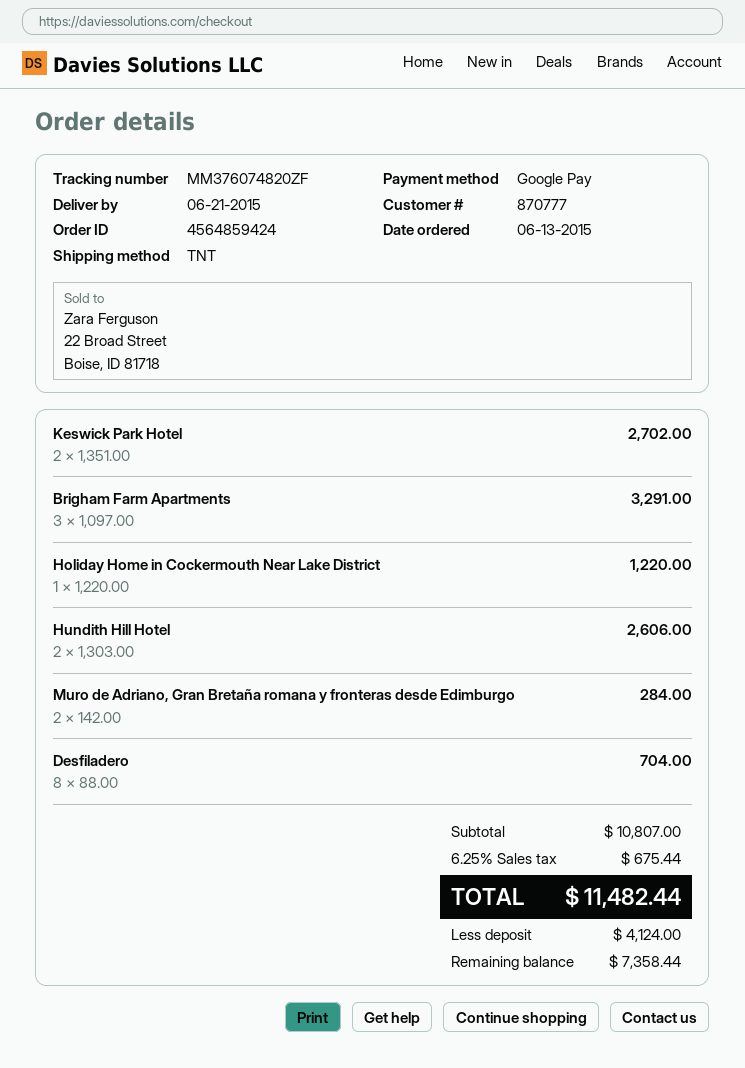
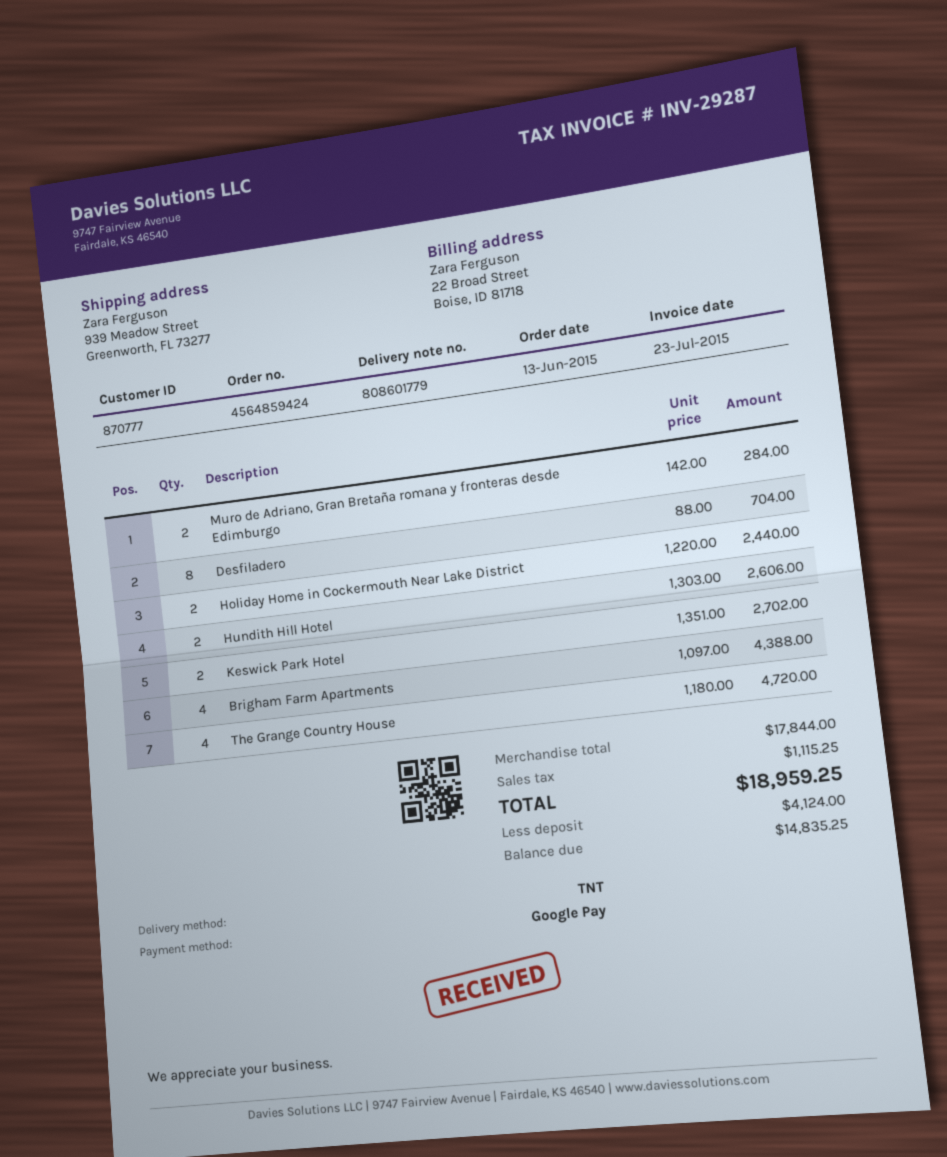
Brigham Farm Apartments: 3 x 1097.00 = 3291.00 -> 4 x 1097.00 = 4388.00
Holiday Home in Cockermouth Near Lake District: 1 x 1220.00 = 1220.00 -> 2 x 1220.00 = 2440.00
The Grange Country House: none -> 4 x 1180.00 = 4720.00
subtotal: 10807.00 -> 17844.00
tax: 675.44 -> 1115.25
total: 11482.44 -> 18959.25
balance: 7358.44 -> 14835.25

